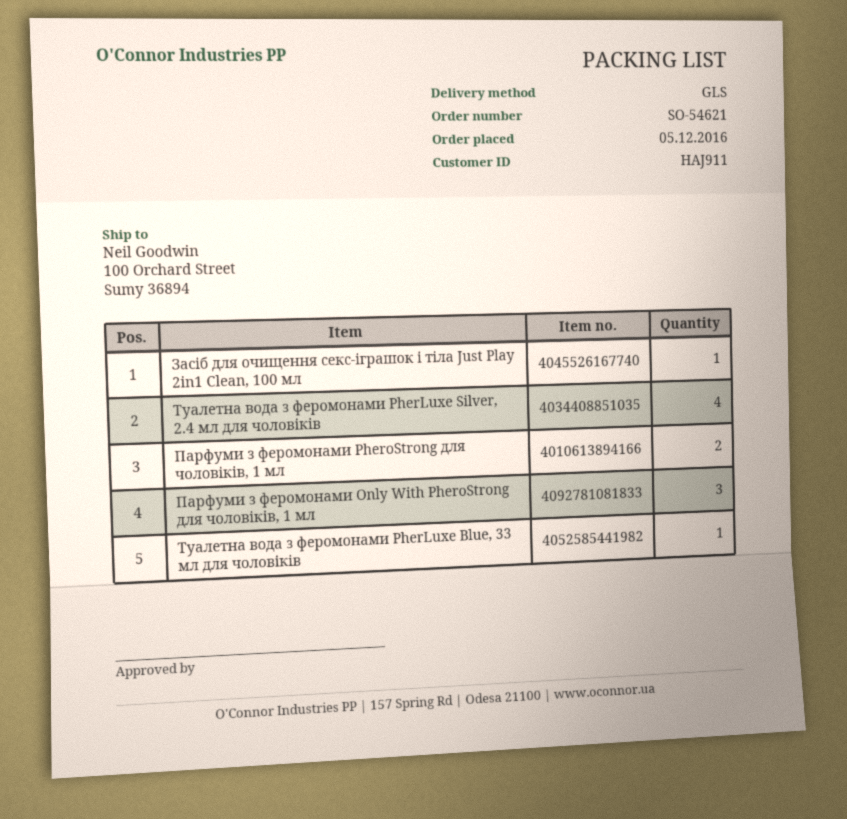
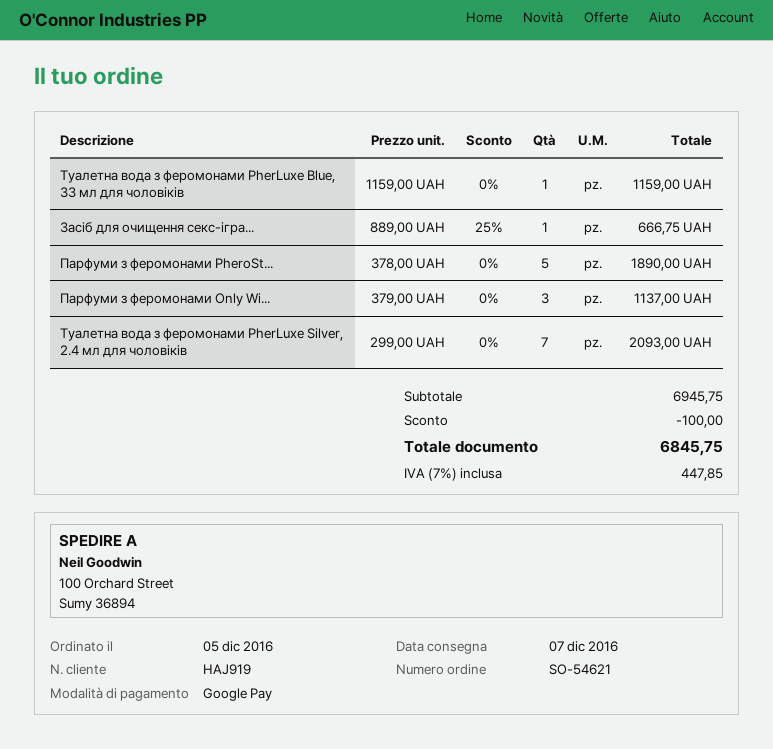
customer number: HAJ911 -> HAJ919
Туалетна вода з феромонами PherLuxe Silver, 2.4 мл для чоловіків: 4 -> 7
Парфуми з феромонами PheroStrong для чоловіків, 1 мл: 2 -> 5

